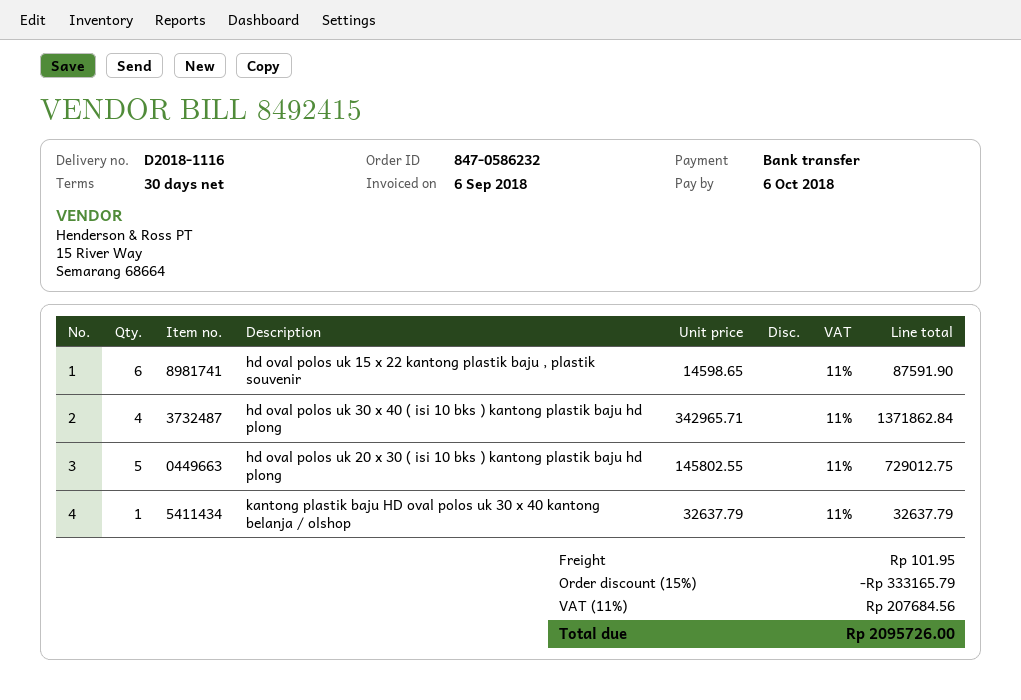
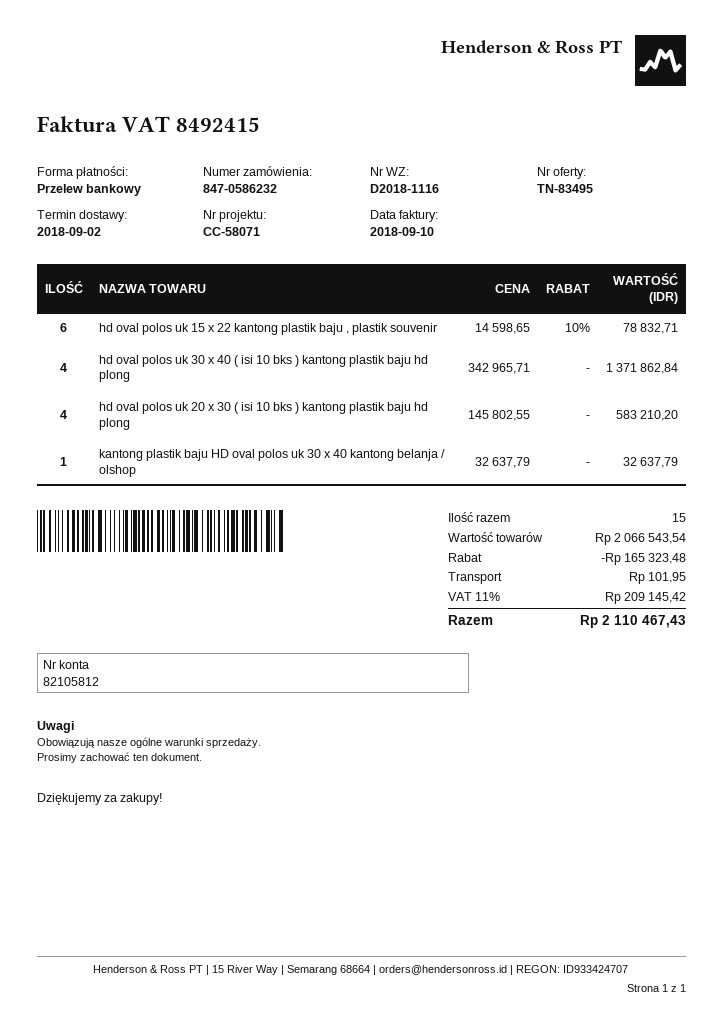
invoice date: 2018-09-06 -> 2018-09-10
hd oval polos uk 15 x 22 kantong plastik baju , plastik souvenir: 6 x 14598.65 = 87591.90 -> 6 x 14598.65 - 10% = 78832.71
hd oval polos uk 20 x 30 ( isi 10 bks ) kantong plastik baju hd plong: 5 x 145802.55 = 729012.75 -> 4 x 145802.55 = 583210.20
discount: 333165.79 -> 165323.48
tax: 11% = 207684.56 -> 11% = 209145.42
total: 2095726.00 -> 2110467.43

